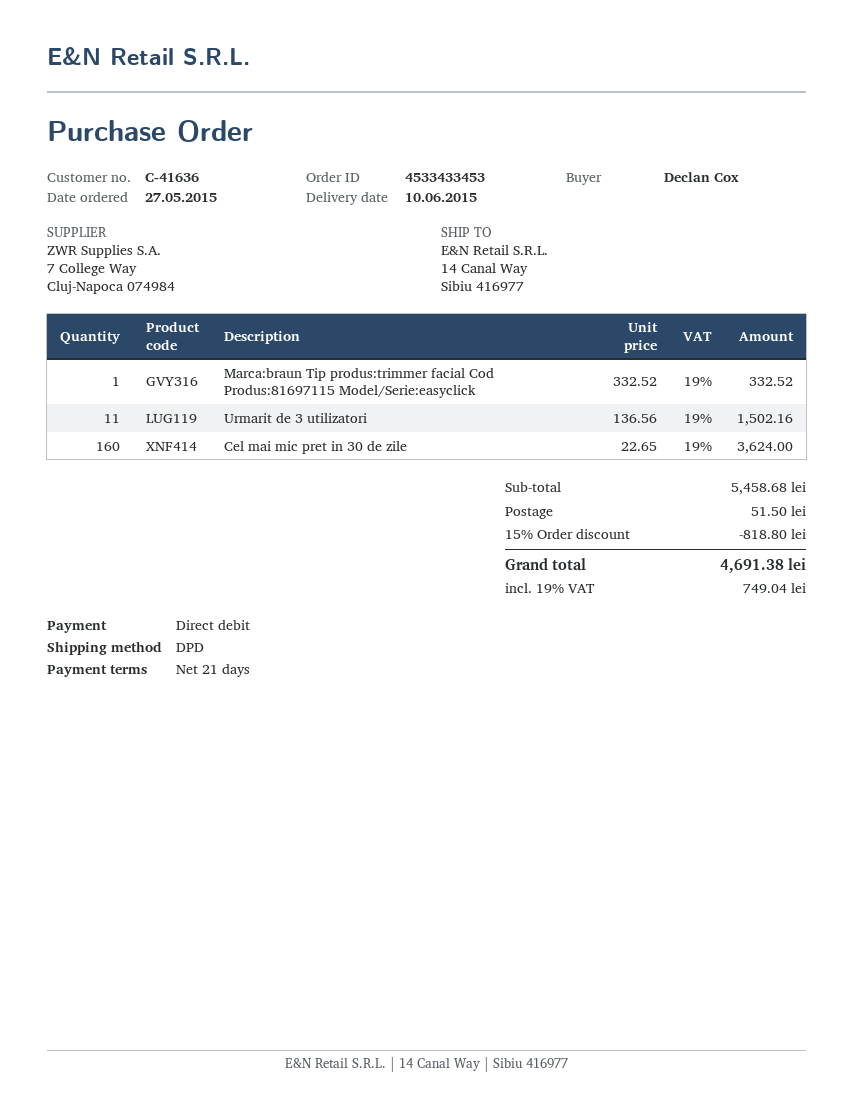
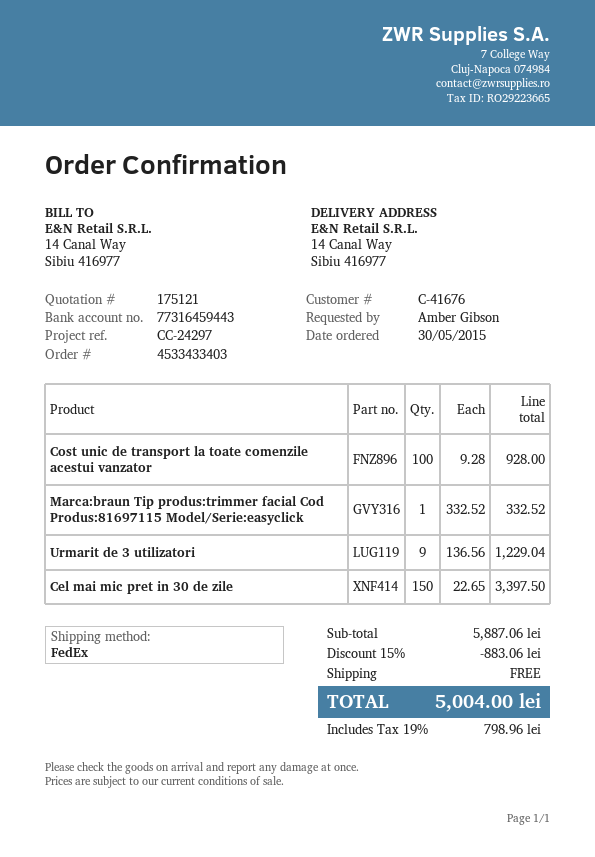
order number: 4533433453 -> 4533433403
order date: 2015-05-27 -> 2015-05-30
customer number: C-41636 -> C-41676
ordered by: Declan Cox -> Amber Gibson
shipping method: DPD -> FedEx
Urmarit de 3 utilizatori: 11 x 136.56 = 1502.16 -> 9 x 136.56 = 1229.04
Cel mai mic pret in 30 de zile: 160 x 22.65 = 3624.00 -> 150 x 22.65 = 3397.50
Cost unic de transport la toate comenzile acestui vanzator: none -> 100 x 9.28 = 928.00
subtotal: 5458.68 -> 5887.06
discount: 15% = 818.80 -> 15% = 883.06
shipping: 51.50 -> 0.00
tax: 19% = 749.04 -> 19% = 798.96
total: 4691.38 -> 5004.00

